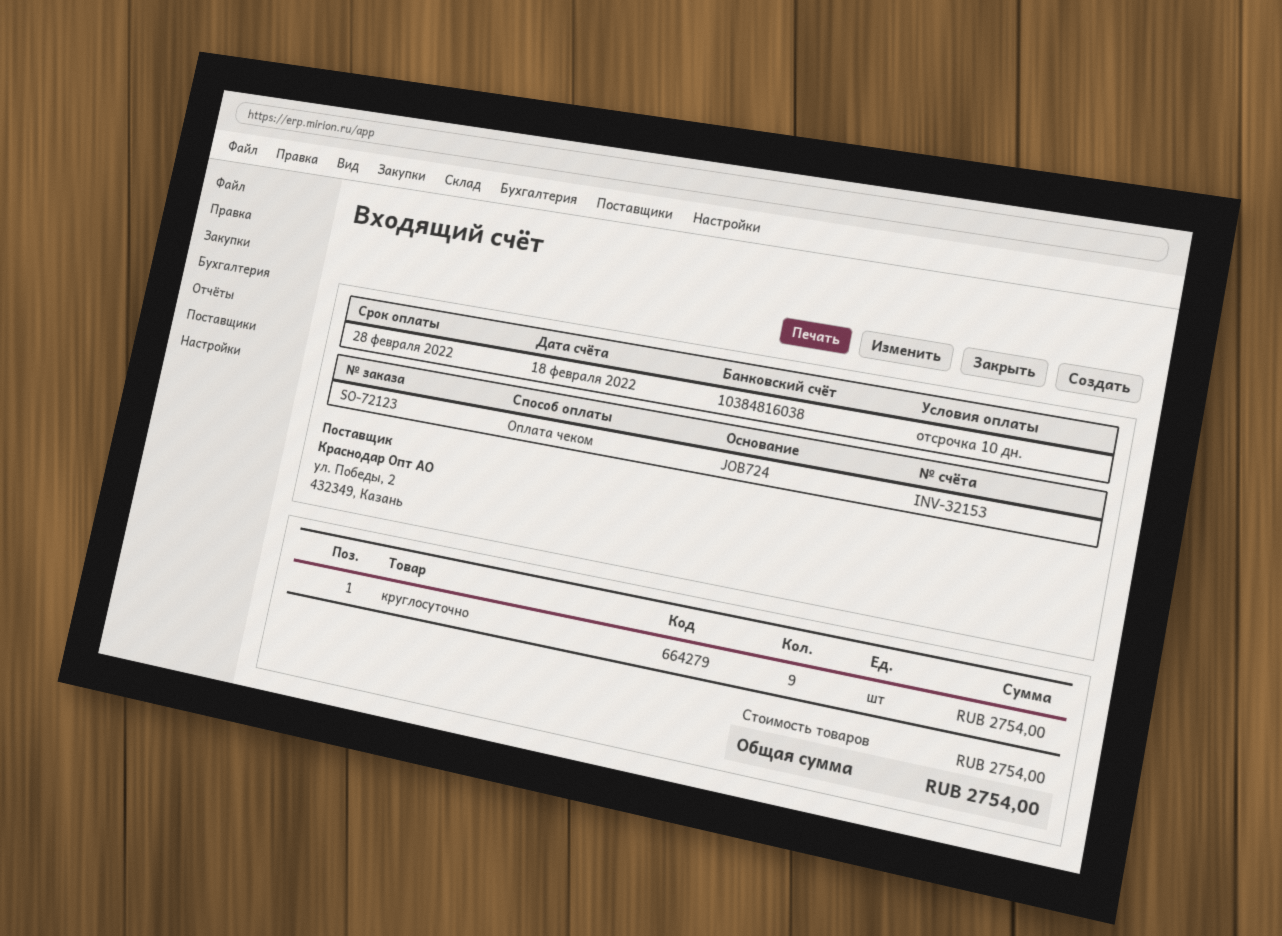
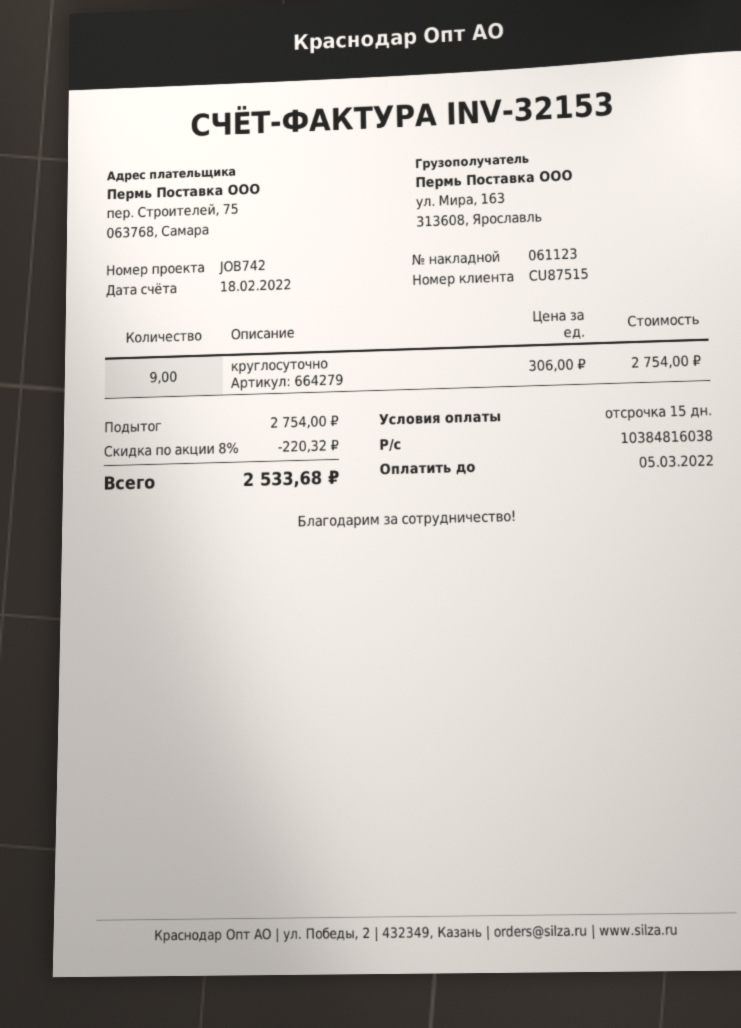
payment terms: 10 days -> 15 days
due date: 2022-02-28 -> 2022-03-05
reference: JOB724 -> JOB742
discount: none -> 8% = 220.32
total: 2754.00 -> 2533.68

